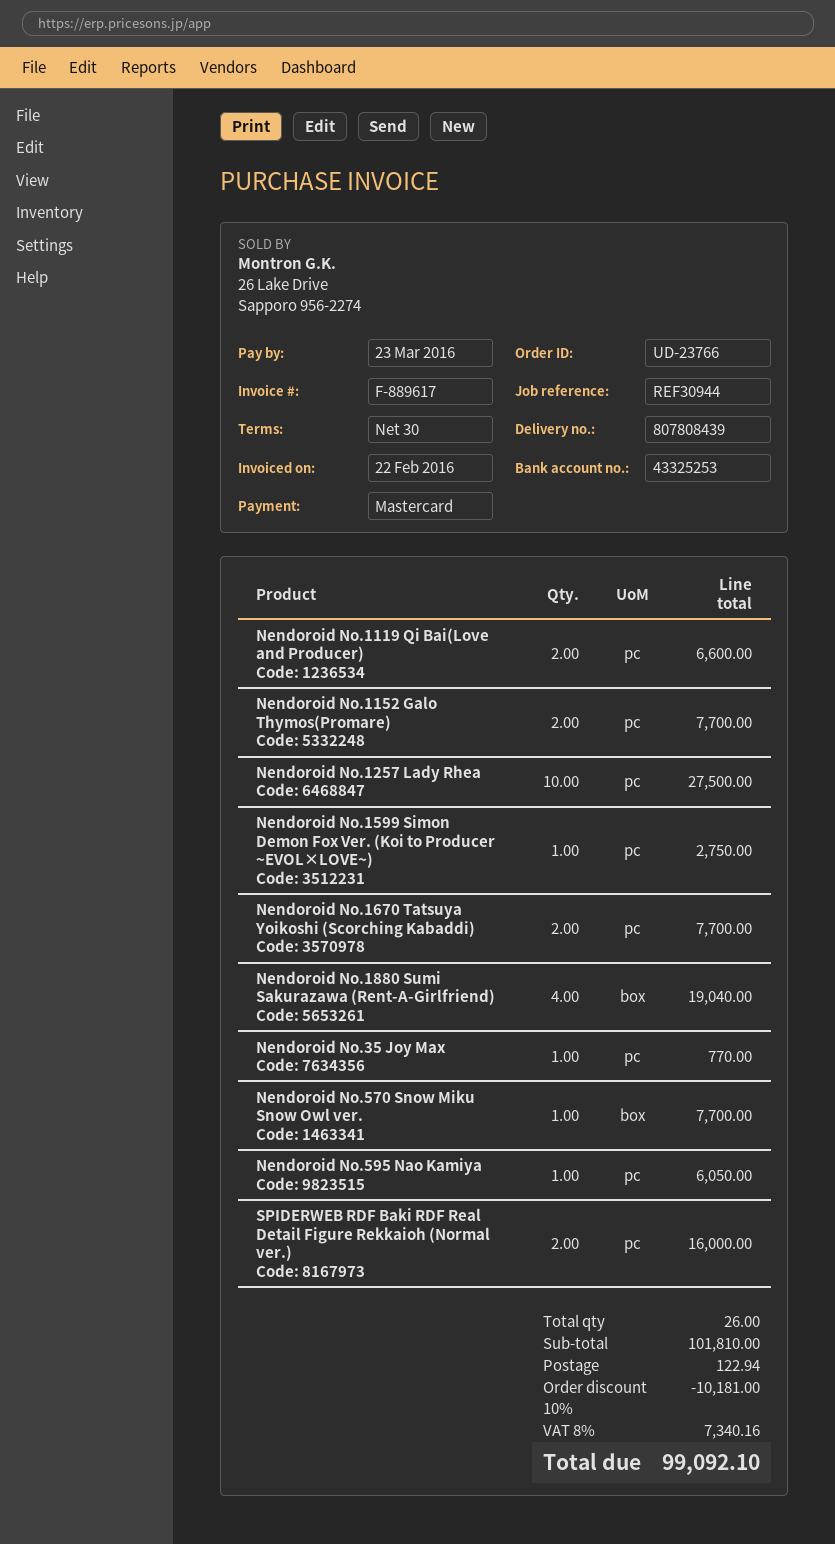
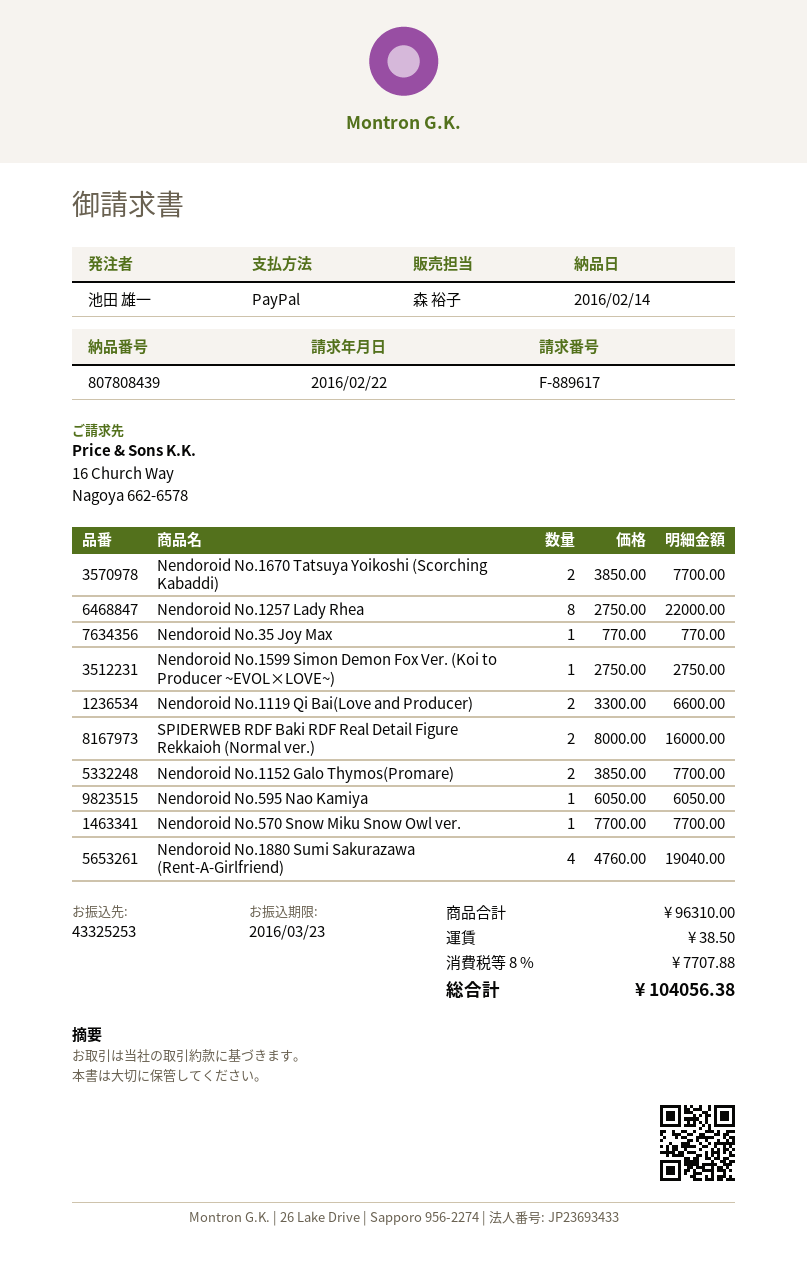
payment method: Mastercard -> PayPal
Nendoroid No.1257 Lady Rhea: 10 for 27500.00 -> 8 for 22000.00
subtotal: 101810.00 -> 96310.00
discount: 10% = 10181.00 -> none
shipping: 122.94 -> 38.50
tax: 8% = 7340.16 -> 8% = 7707.88
total: 99092.10 -> 104056.38

